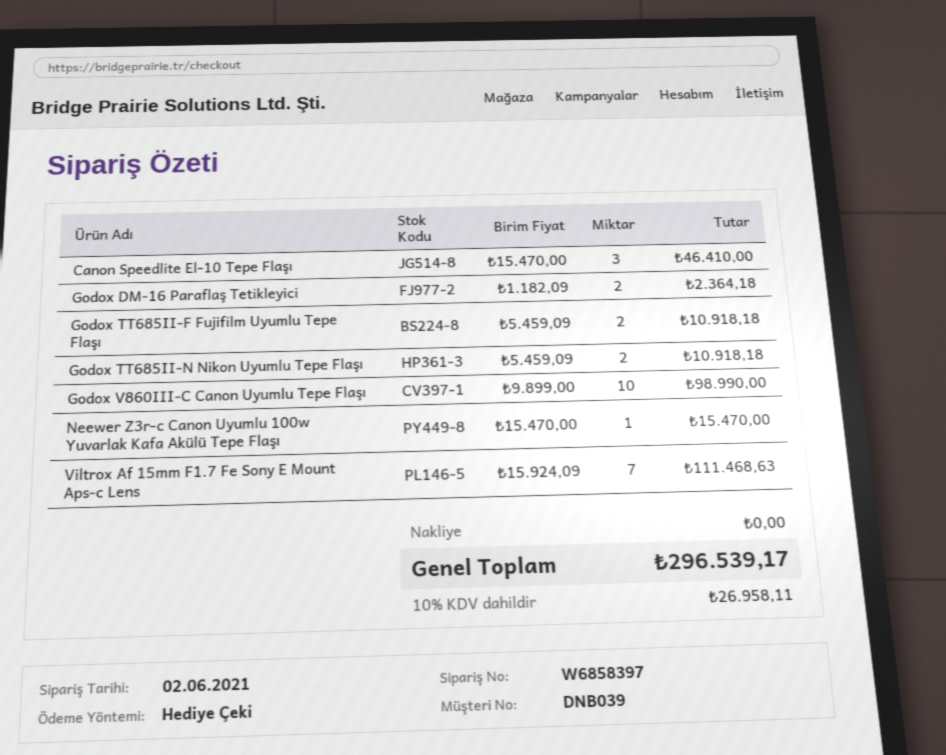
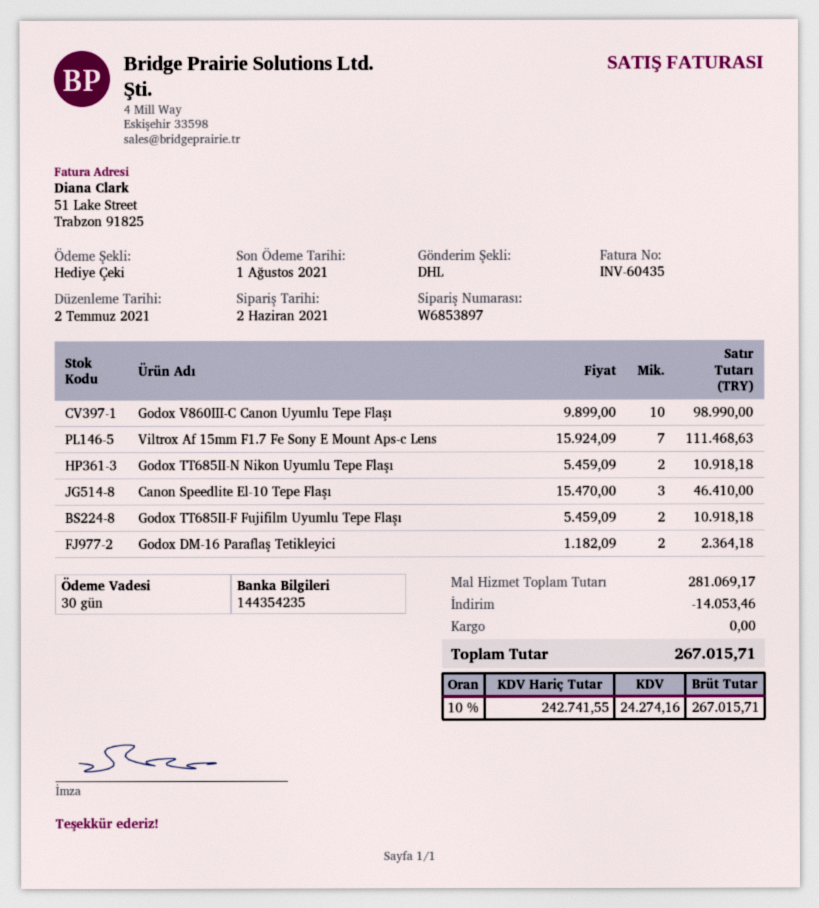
order number: W6858397 -> W6853897
Neewer Z3r-c Canon Uyumlu 100w Yuvarlak Kafa Akülü Tepe Flaşı: 1 x 15470.00 = 15470.00 -> none
discount: none -> 14053.46
tax: 10% = 26958.11 -> 10% = 24274.16
total: 296539.17 -> 267015.71

